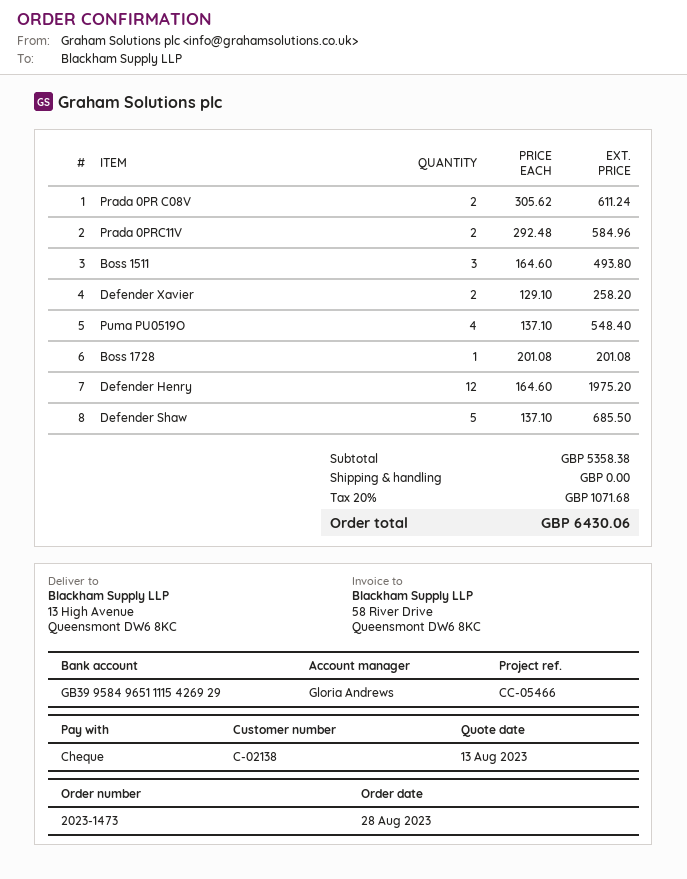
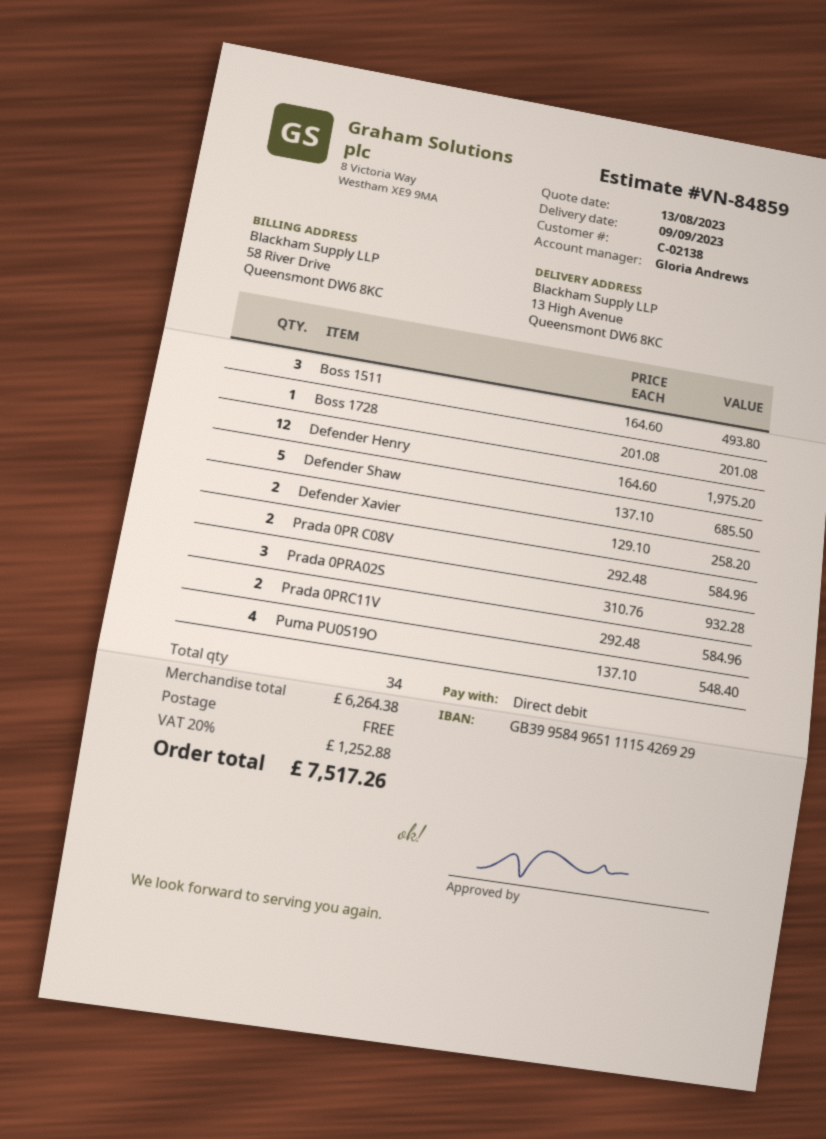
payment method: cheque -> direct debit
Prada 0PR C08V: 2 x 305.62 = 611.24 -> 2 x 292.48 = 584.96
Prada 0PRA02S: none -> 3 x 310.76 = 932.28
subtotal: 5358.38 -> 6264.38
tax: 20% = 1071.68 -> 20% = 1252.88
total: 6430.06 -> 7517.26

